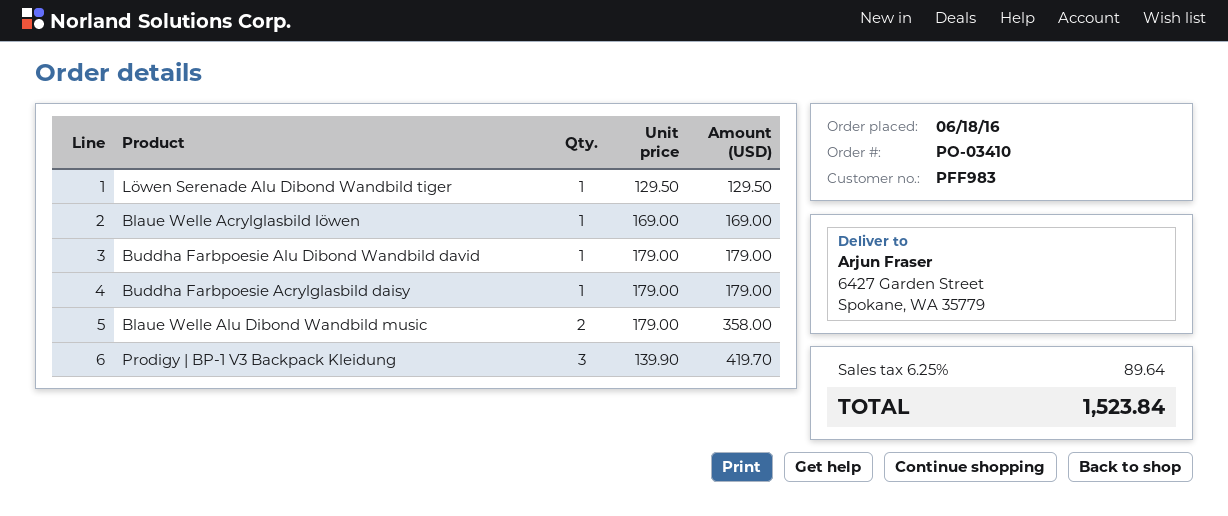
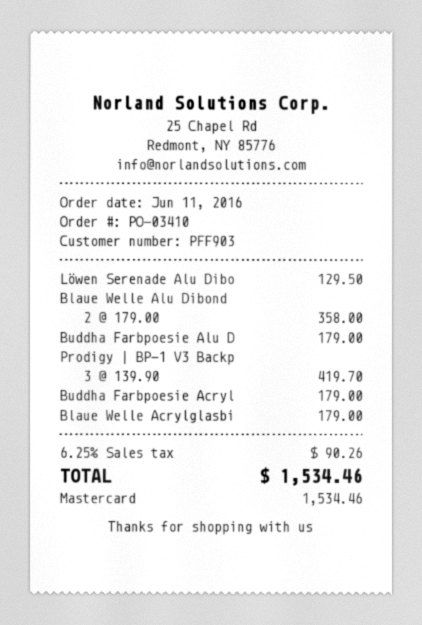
order date: 2016-06-18 -> 2016-06-11
customer number: PFF983 -> PFF903
Blaue Welle Acrylglasbild löwen: 1 x 169.00 = 169.00 -> 1 x 179.00 = 179.00
tax: 6.25% = 89.64 -> 6.25% = 90.26
total: 1523.84 -> 1534.46

